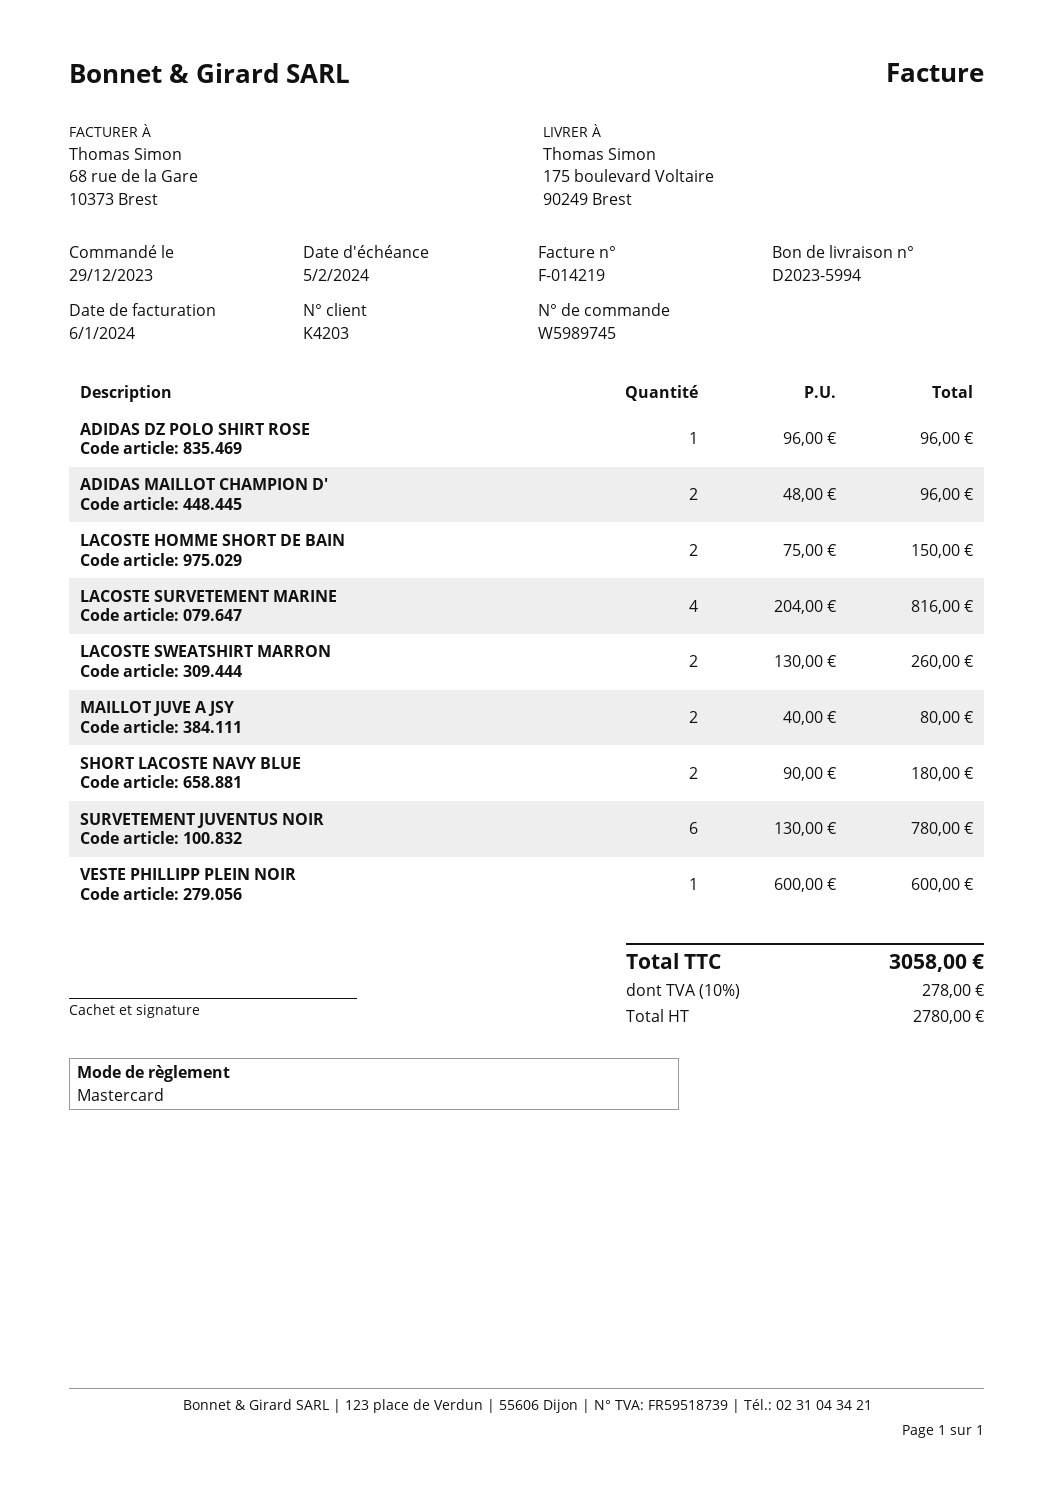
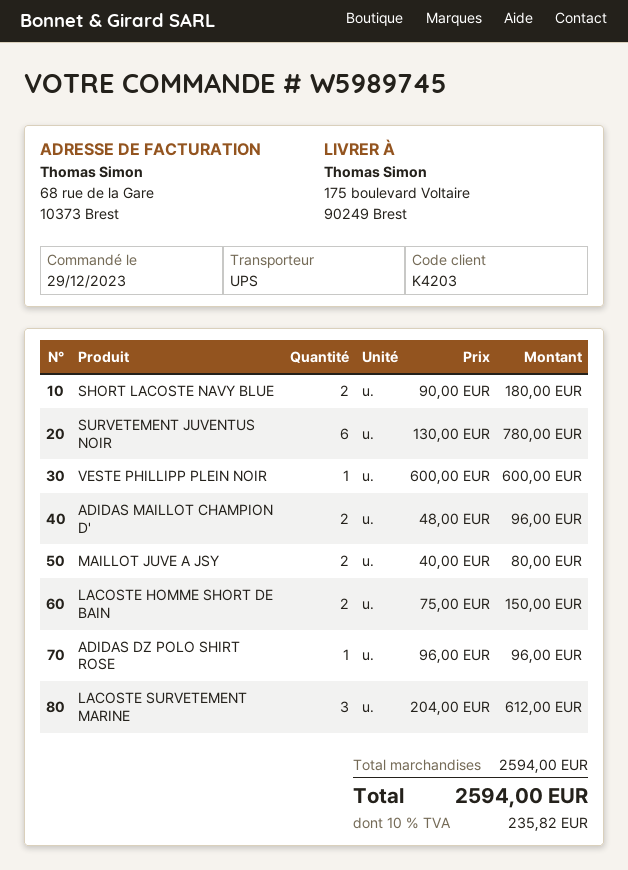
LACOSTE SURVETEMENT MARINE: 4 x 204.00 = 816.00 -> 3 x 204.00 = 612.00
LACOSTE SWEATSHIRT MARRON: 2 x 130.00 = 260.00 -> none
tax: 10% = 278.00 -> 10% = 235.82
total: 3058.00 -> 2594.00

